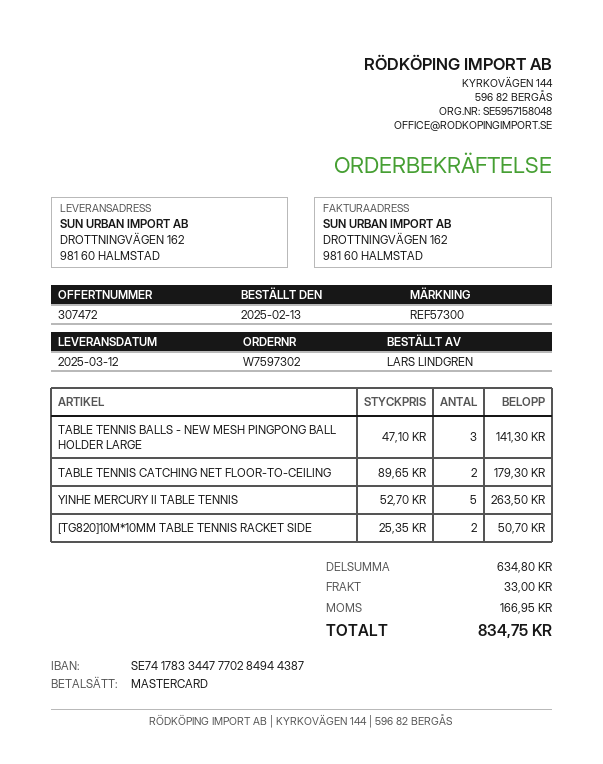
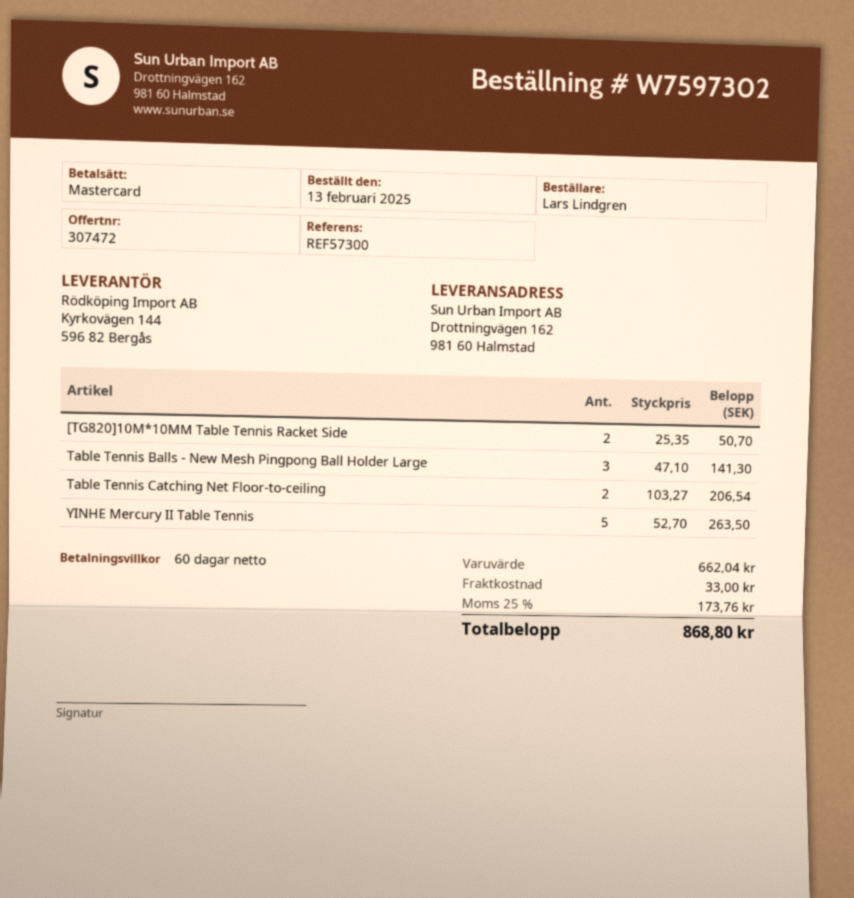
TABLE TENNIS CATCHING NET FLOOR-TO-CEILING: 2 x 89.65 = 179.30 -> 2 x 103.27 = 206.54
subtotal: 634.80 -> 662.04
tax: 166.95 -> 173.76
total: 834.75 -> 868.80

